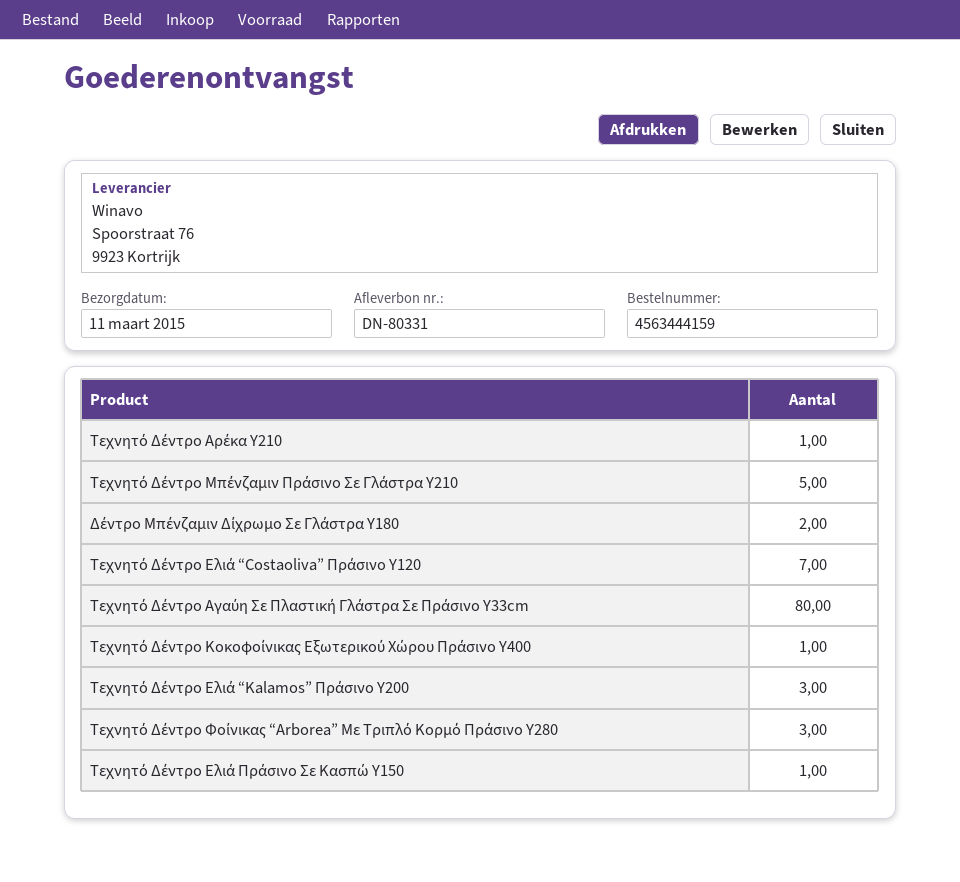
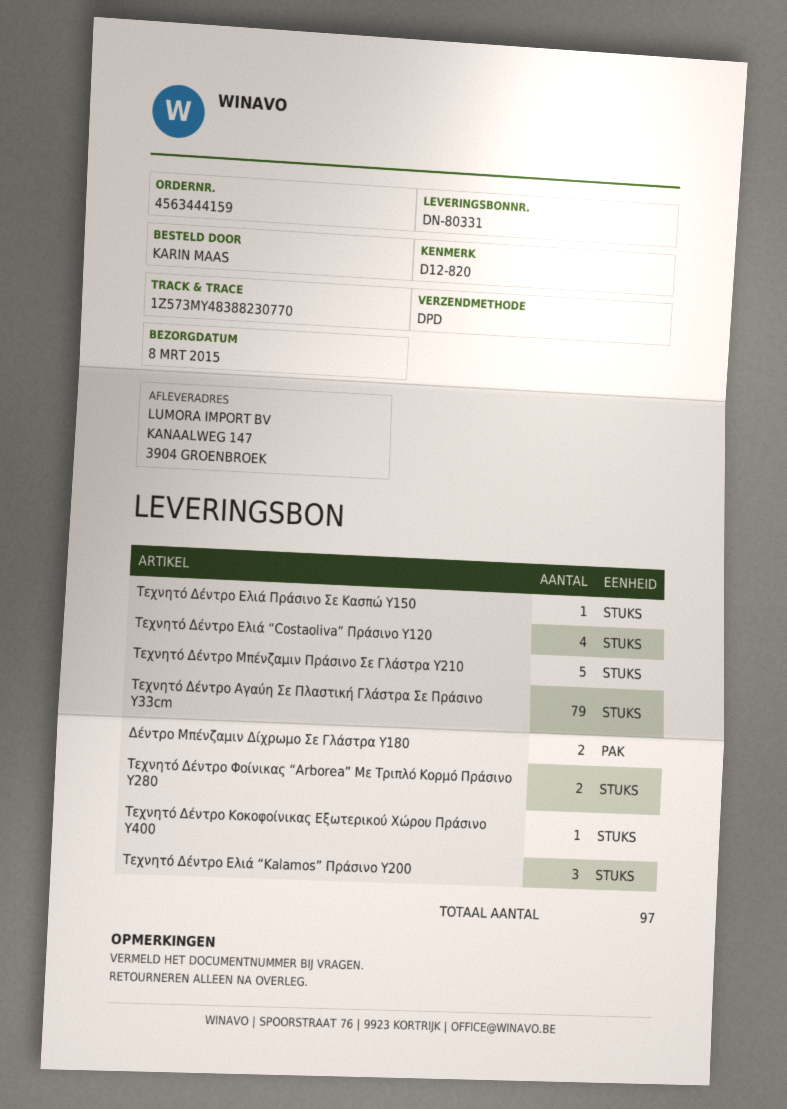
delivery date: 2015-03-11 -> 2015-03-08
Τεχνητό Δέντρο Αρέκα Υ210: 1 -> none
Τεχνητό Δέντρο Ελιά “Costaoliva” Πράσινο Υ120: 7 -> 4
Τεχνητό Δέντρο Αγαύη Σε Πλαστική Γλάστρα Σε Πράσινο Y33cm: 80 -> 79
Τεχνητό Δέντρο Φοίνικας “Arborea” Mε Τριπλό Κορμό Πράσινο Υ280: 3 -> 2

